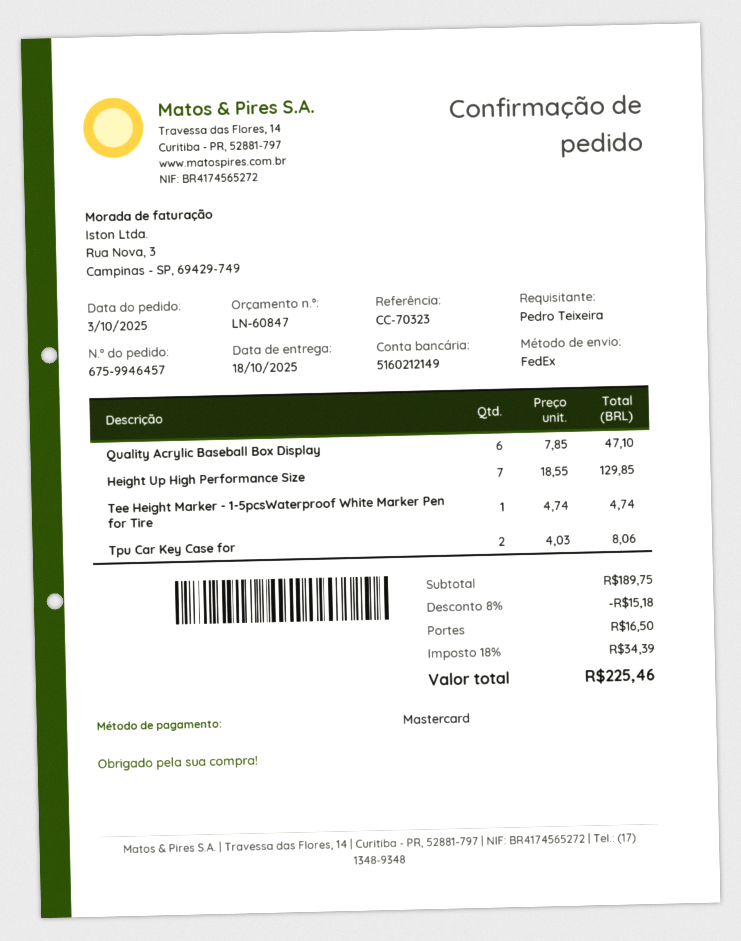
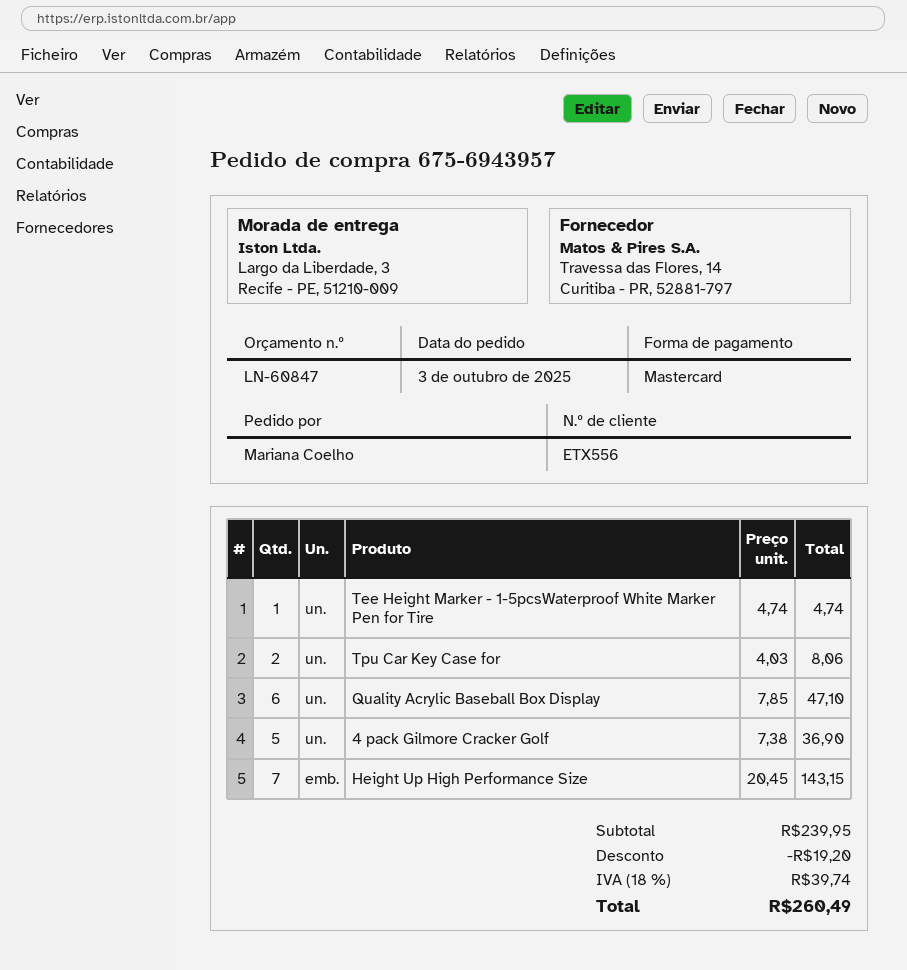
order number: 675-9946457 -> 675-6943957
ordered by: Pedro Teixeira -> Mariana Coelho
Height Up High Performance Size: 7 x 18.55 = 129.85 -> 7 x 20.45 = 143.15
4 pack Gilmore Cracker Golf: none -> 5 x 7.38 = 36.90
subtotal: 189.75 -> 239.95
discount: 15.18 -> 19.20
shipping: 16.50 -> none
tax: 18% = 34.39 -> 18% = 39.74
total: 225.46 -> 260.49

